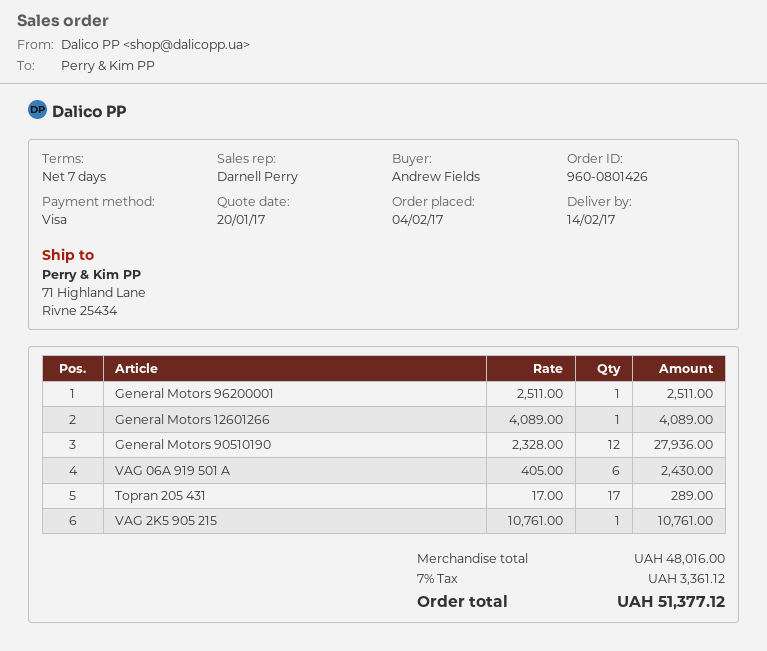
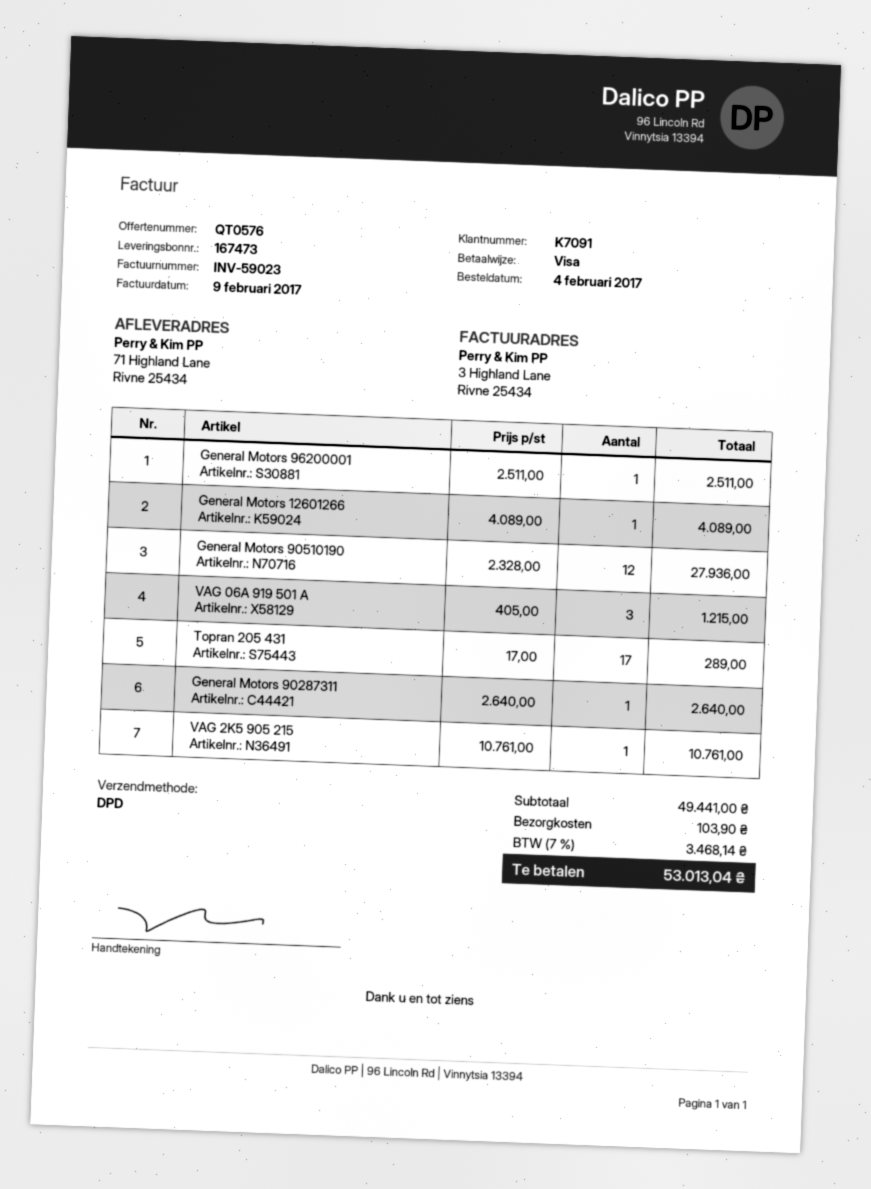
VAG 06A 919 501 A: 6 x 405.00 = 2430.00 -> 3 x 405.00 = 1215.00
General Motors 90287311: none -> 1 x 2640.00 = 2640.00
subtotal: 48016.00 -> 49441.00
shipping: none -> 103.90
tax: 7% = 3361.12 -> 7% = 3468.14
total: 51377.12 -> 53013.04

